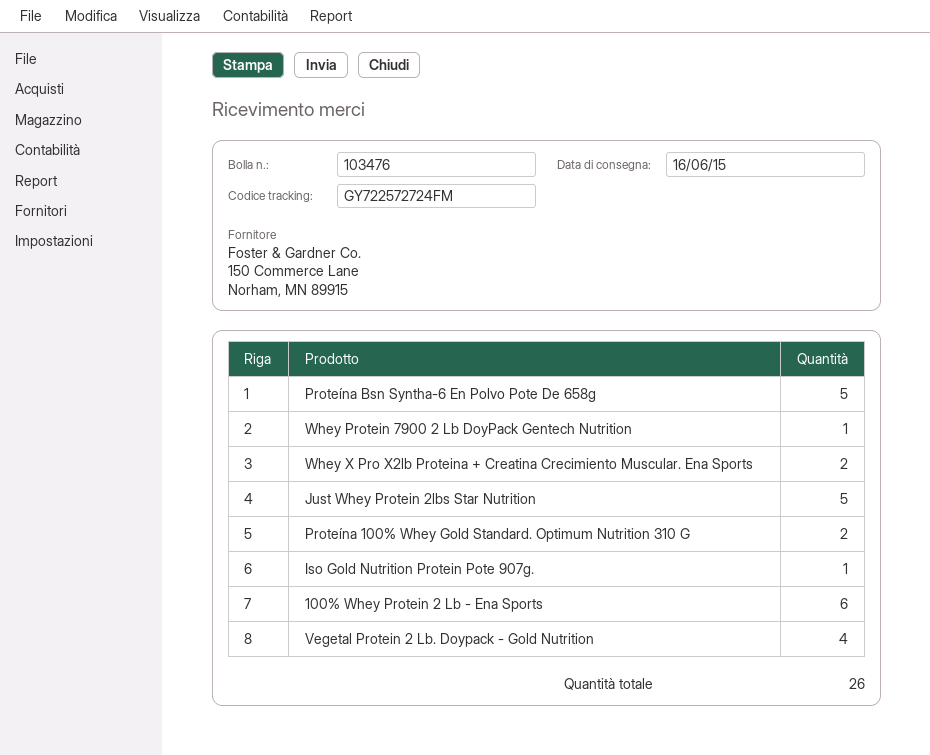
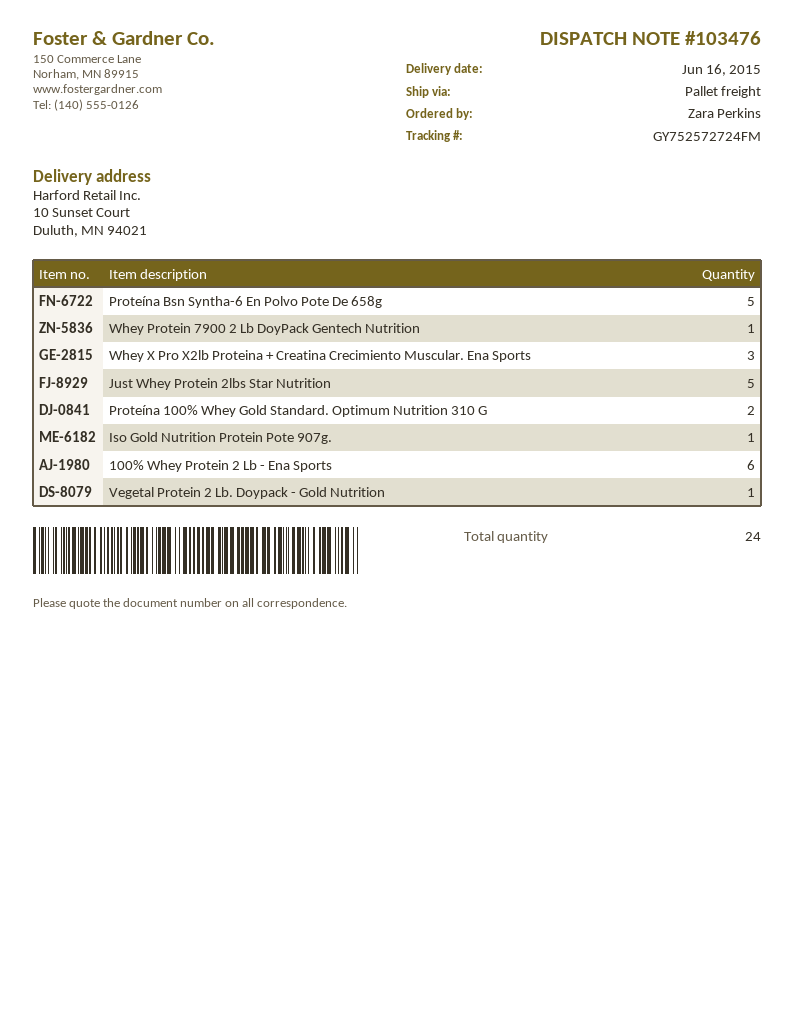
tracking number: GY722572724FM -> GY752572724FM
Whey X Pro X2lb Proteina + Creatina Crecimiento Muscular. Ena Sports: 2 -> 3
Vegetal Protein 2 Lb. Doypack - Gold Nutrition: 4 -> 1
total quantity: 26 -> 24

